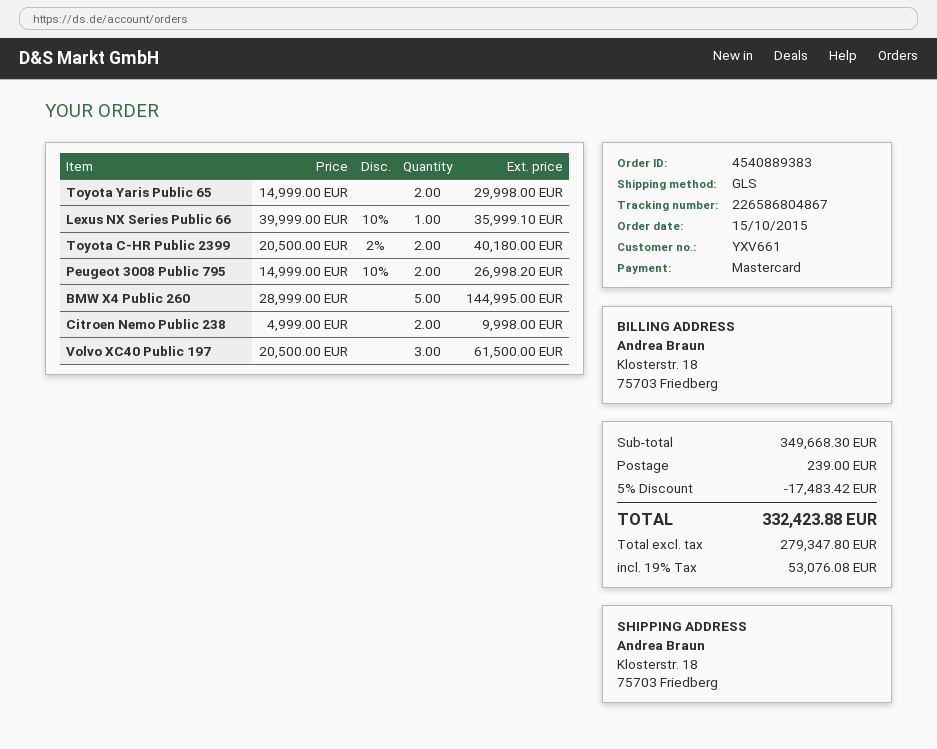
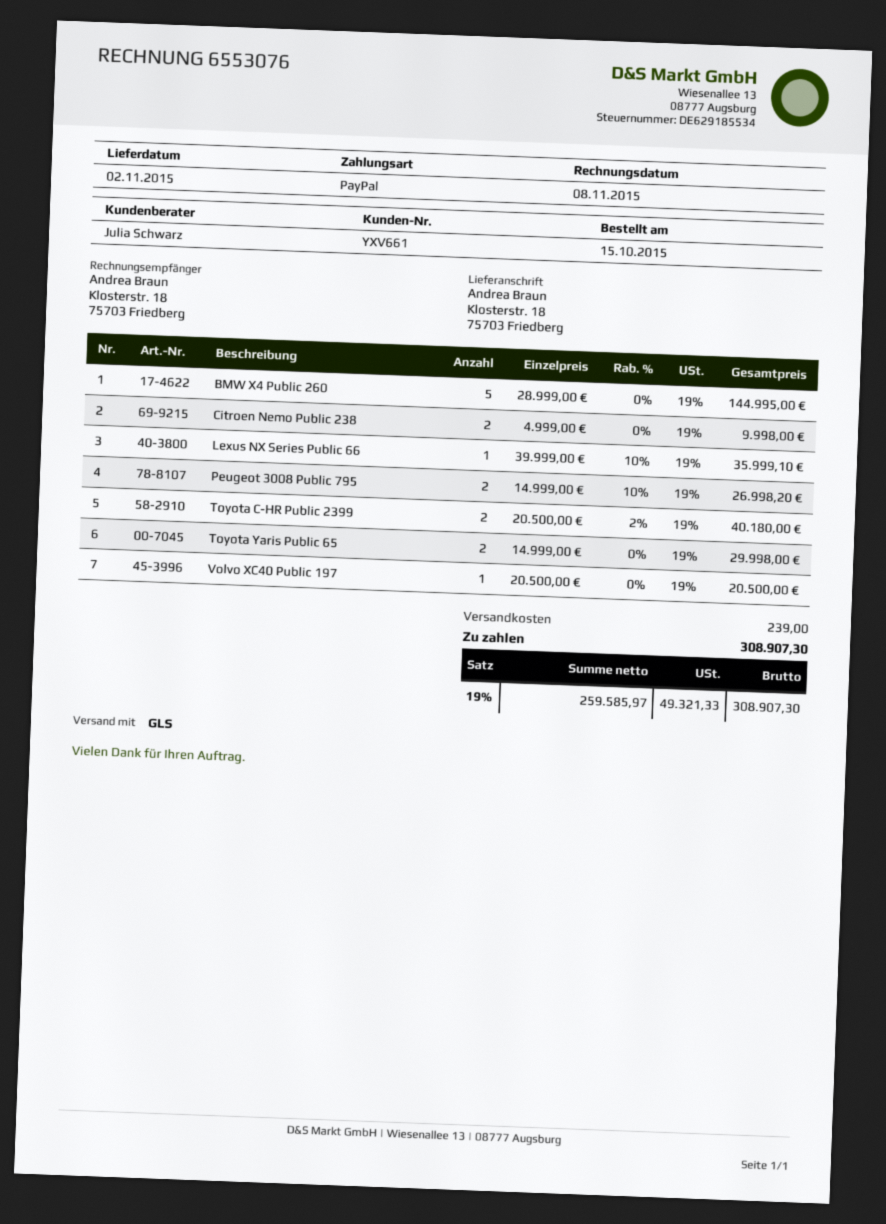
payment method: Mastercard -> PayPal
Volvo XC40 Public 197: 3 x 20500.00 = 61500.00 -> 1 x 20500.00 = 20500.00
discount: 5% = 17483.42 -> none
net: 279347.80 -> 259585.97
tax: 19% = 53076.08 -> 19% = 49321.33
total: 332423.88 -> 308907.30

